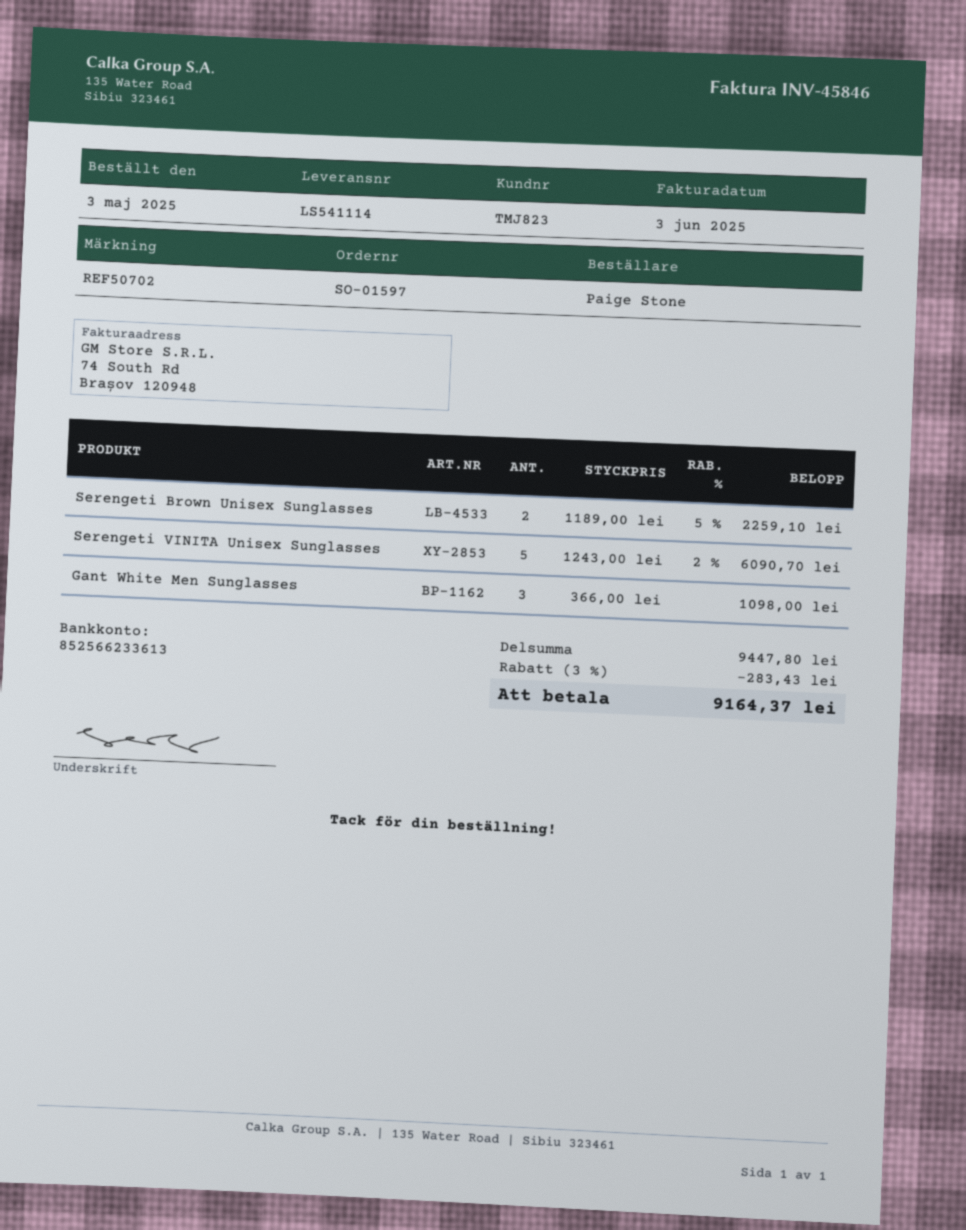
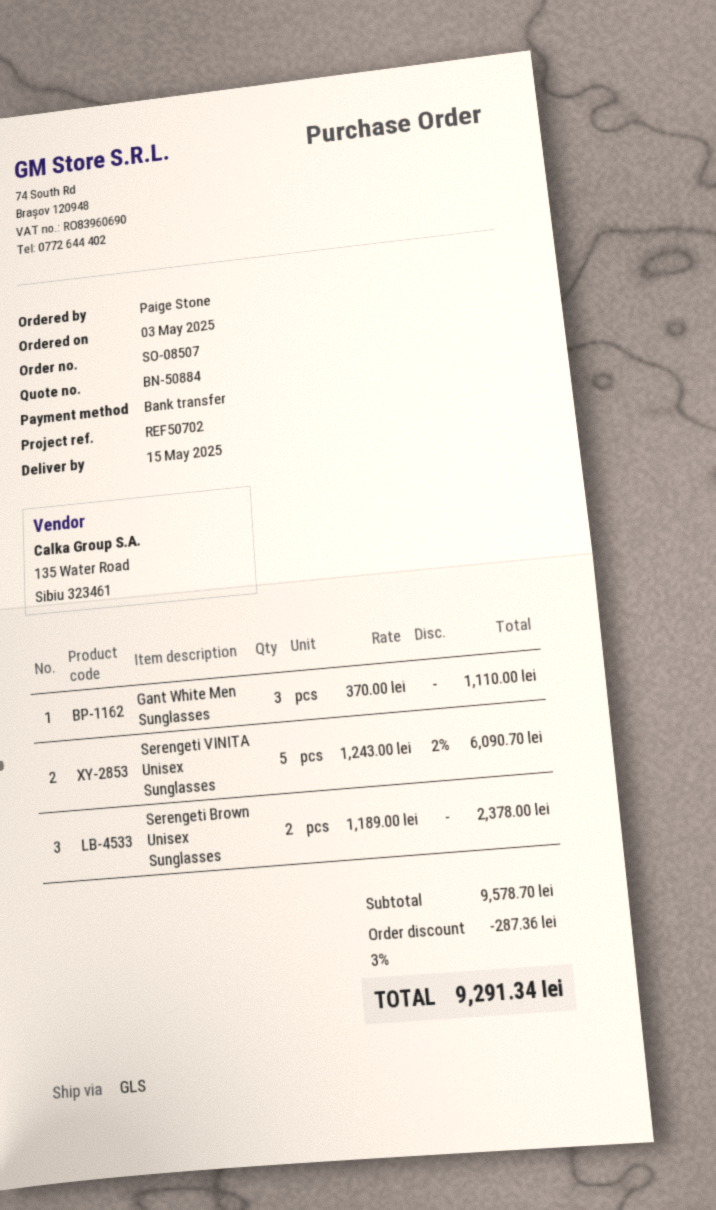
order number: SO-01597 -> SO-08507
Serengeti Brown Unisex Sunglasses: 2 x 1189.00 - 5% = 2259.10 -> 2 x 1189.00 = 2378.00
Gant White Men Sunglasses: 3 x 366.00 = 1098.00 -> 3 x 370.00 = 1110.00
subtotal: 9447.80 -> 9578.70
discount: 3% = 283.43 -> 3% = 287.36
total: 9164.37 -> 9291.34

